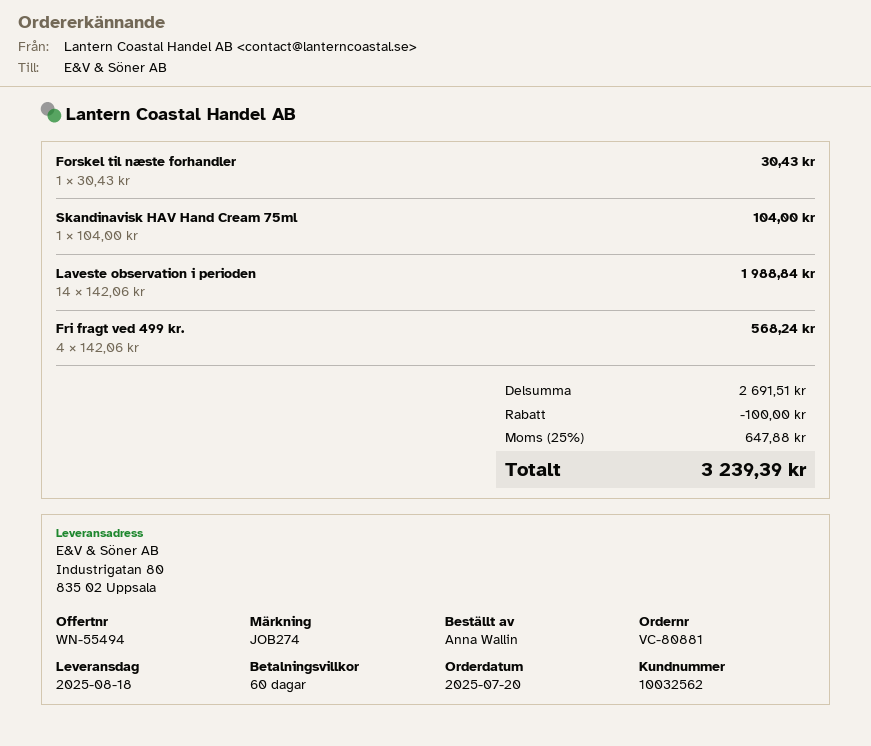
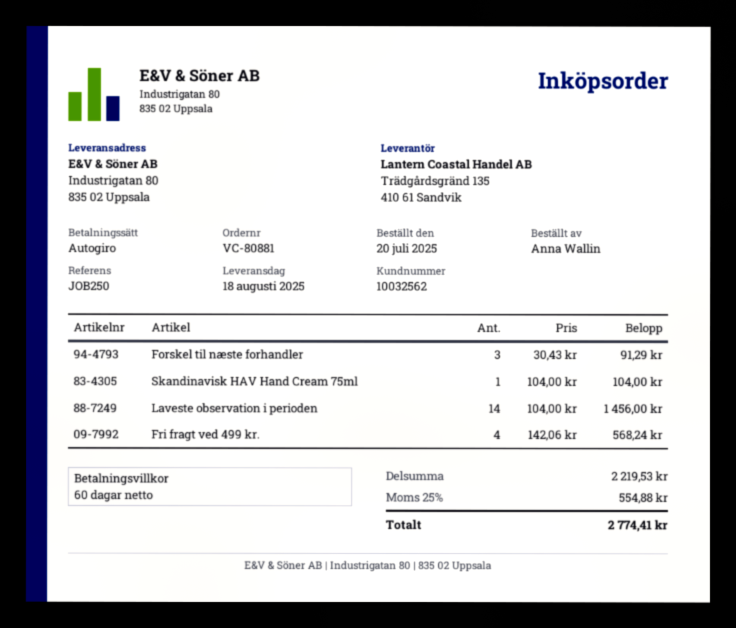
reference: JOB274 -> JOB250
Forskel til næste forhandler: 1 x 30.43 = 30.43 -> 3 x 30.43 = 91.29
Laveste observation i perioden: 14 x 142.06 = 1988.84 -> 14 x 104.00 = 1456.00
subtotal: 2691.51 -> 2219.53
discount: 100.00 -> none
tax: 25% = 647.88 -> 25% = 554.88
total: 3239.39 -> 2774.41

